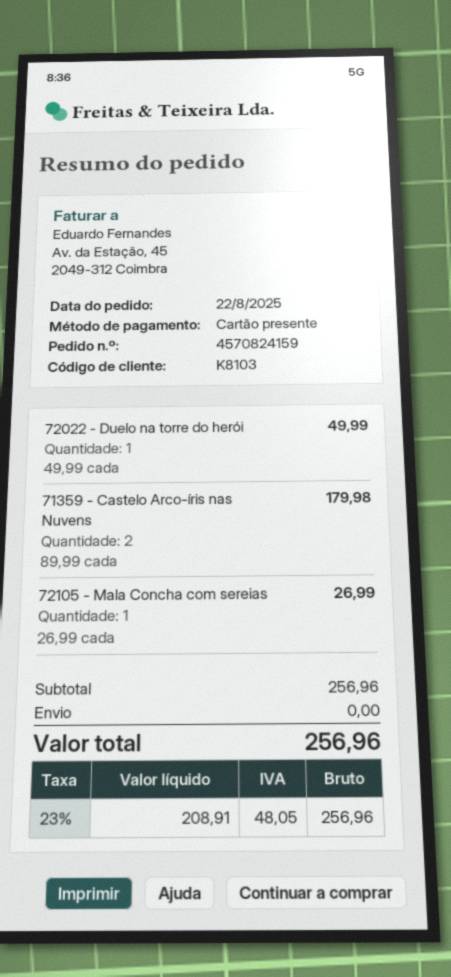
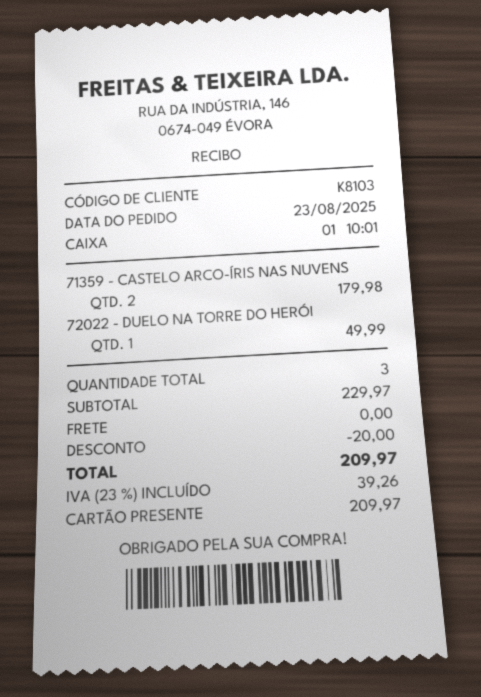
order date: 2025-08-22 -> 2025-08-23
72105 - Mala Concha com sereias: 1 for 26.99 -> none
subtotal: 256.96 -> 229.97
discount: none -> 20.00
tax: 23% = 48.05 -> 23% = 39.26
total: 256.96 -> 209.97

